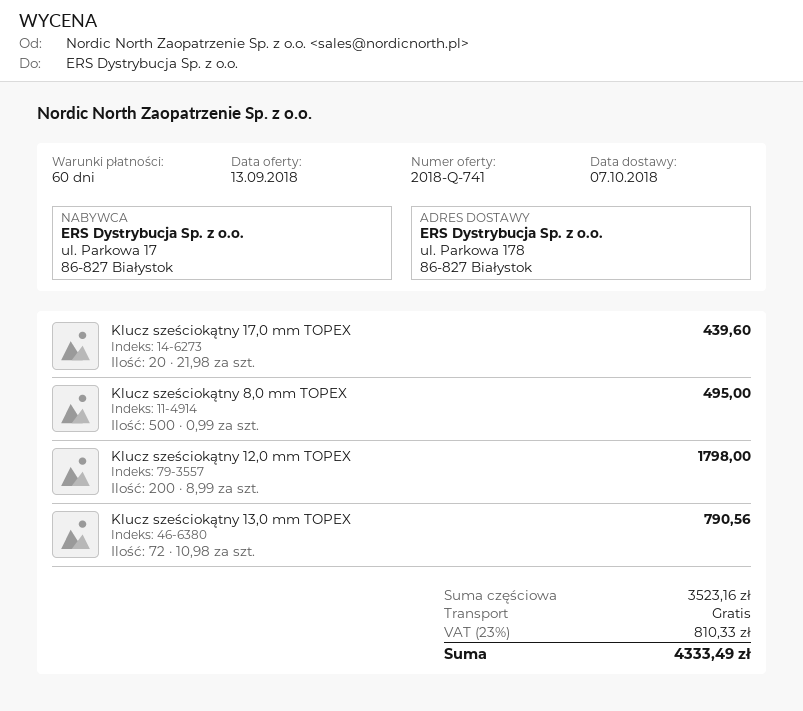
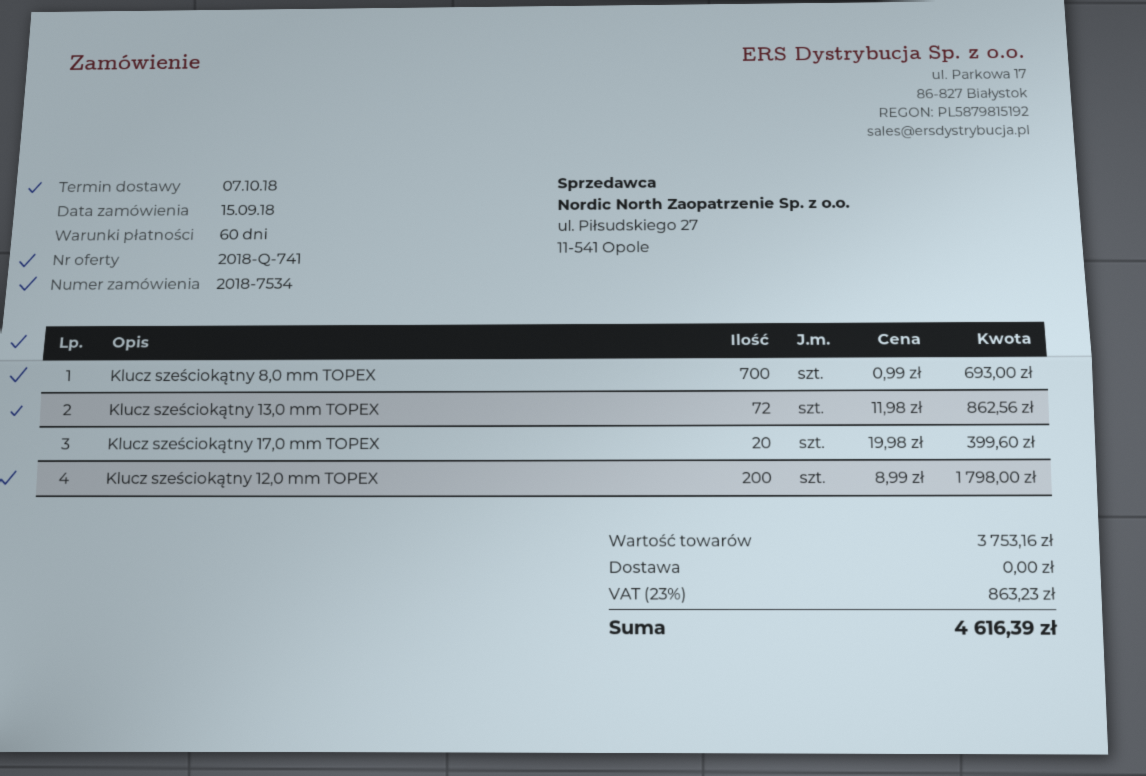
Klucz sześciokątny 17,0 mm TOPEX: 20 x 21.98 = 439.60 -> 20 x 19.98 = 399.60
Klucz sześciokątny 8,0 mm TOPEX: 500 x 0.99 = 495.00 -> 700 x 0.99 = 693.00
Klucz sześciokątny 13,0 mm TOPEX: 72 x 10.98 = 790.56 -> 72 x 11.98 = 862.56
subtotal: 3523.16 -> 3753.16
tax: 23% = 810.33 -> 23% = 863.23
total: 4333.49 -> 4616.39

